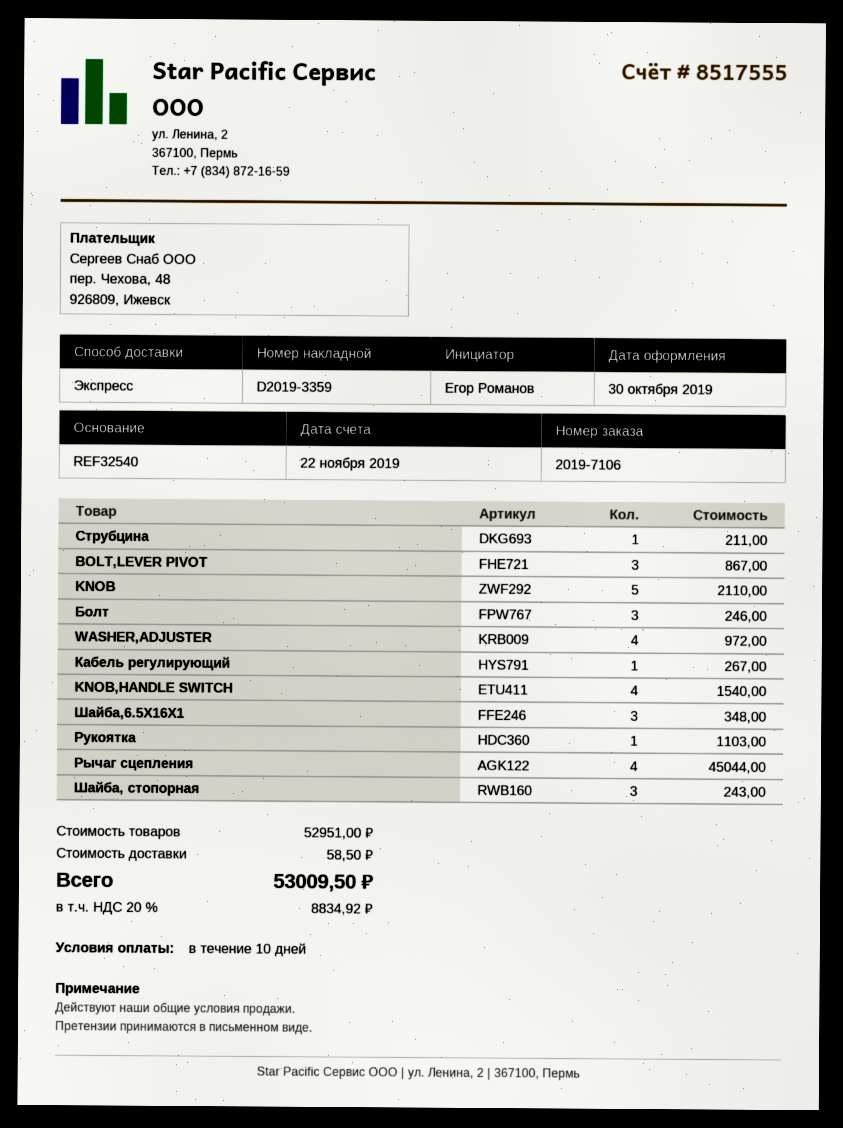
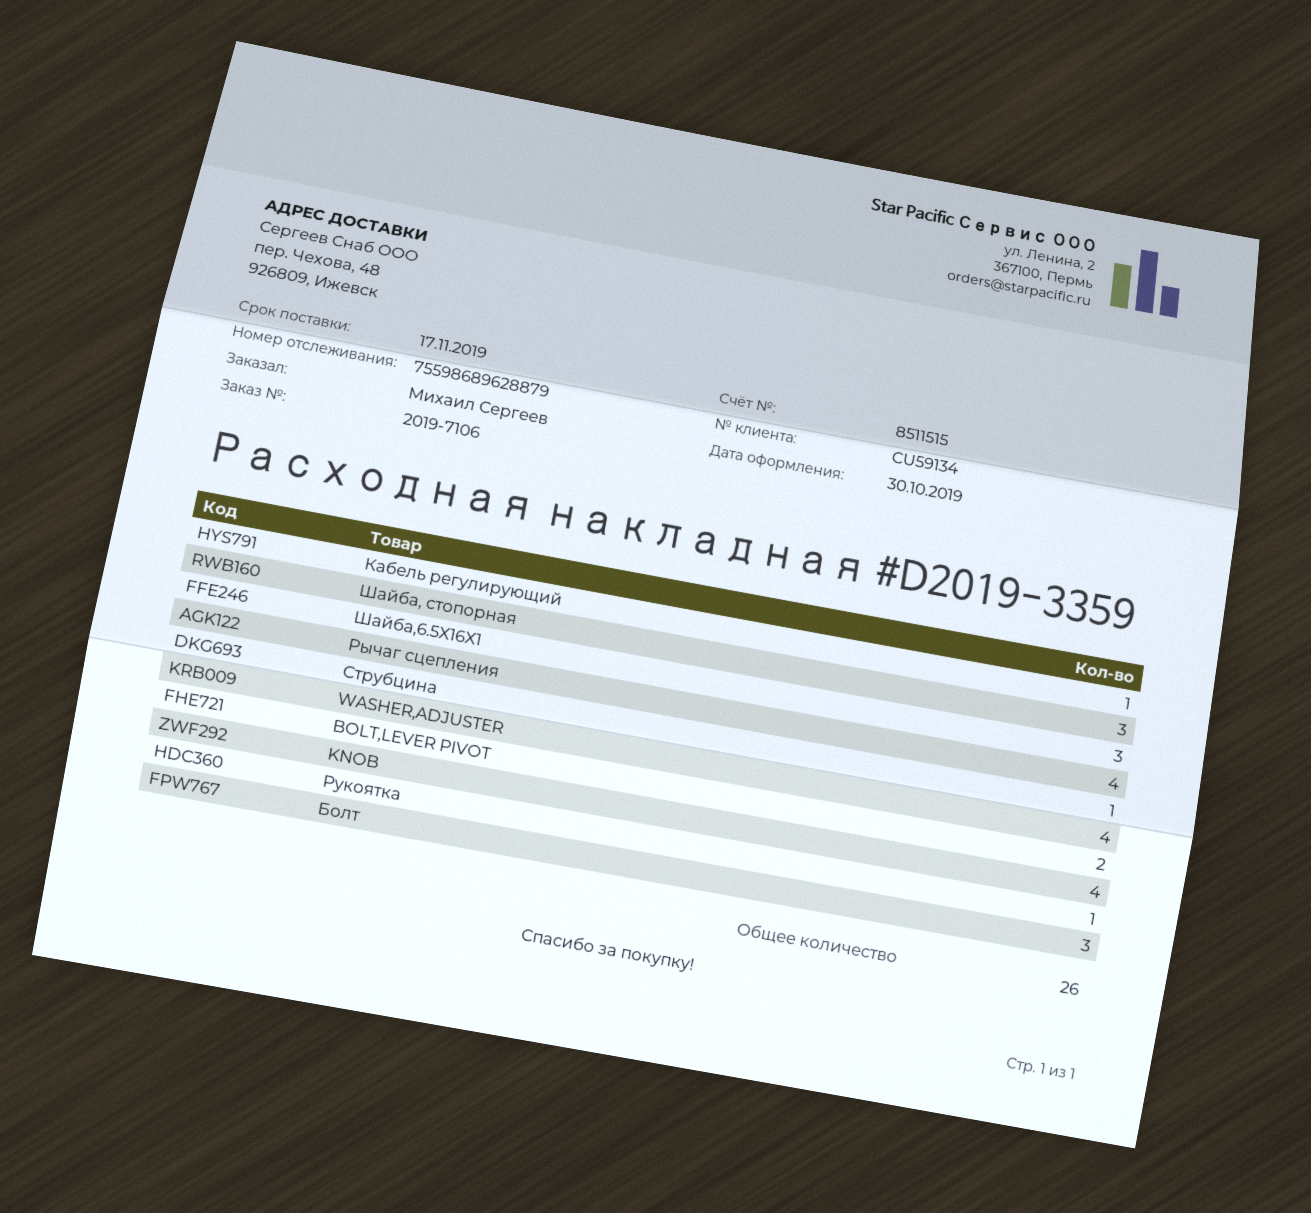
invoice number: 8517555 -> 8511515
ordered by: Егор Романов -> Михаил Сергеев
BOLT,LEVER PIVOT: 3 -> 2
KNOB: 5 -> 4
KNOB,HANDLE SWITCH: 4 -> none

